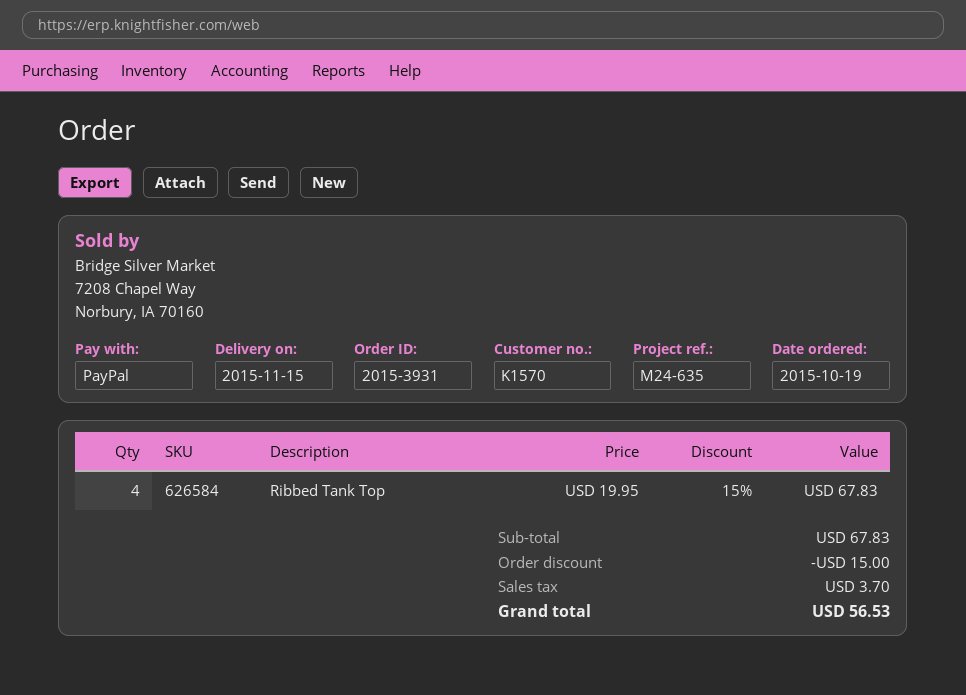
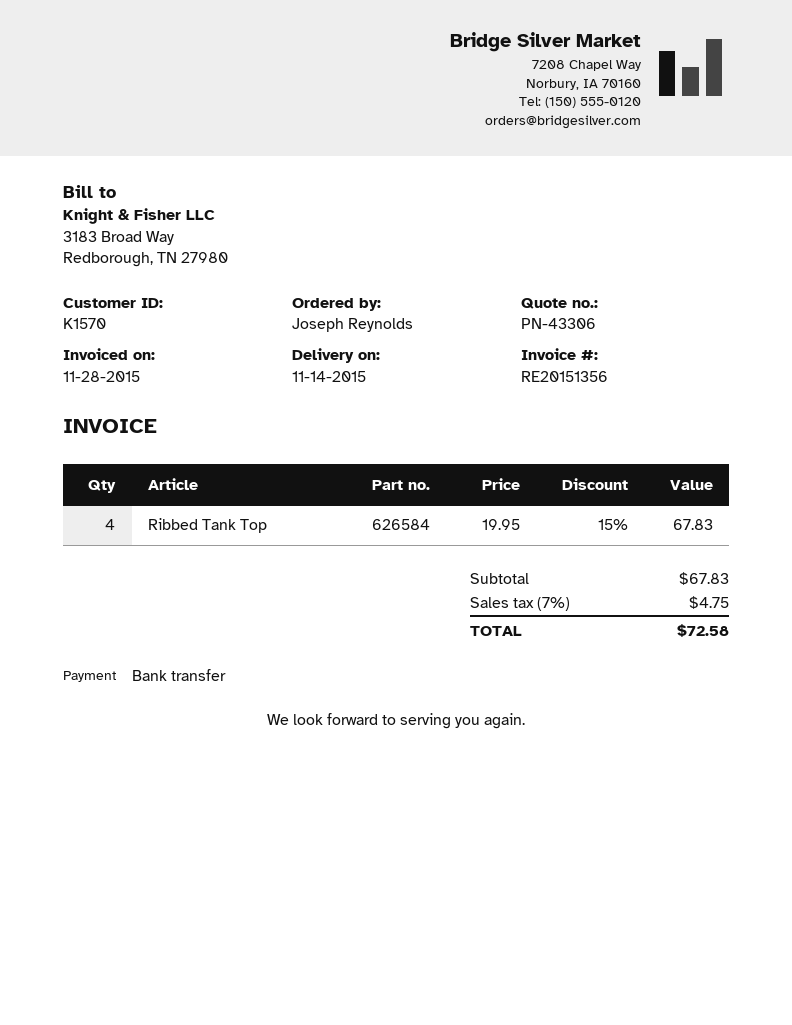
delivery date: 2015-11-15 -> 2015-11-14
payment method: PayPal -> bank transfer
discount: 15.00 -> none
tax: 3.70 -> 4.75
total: 56.53 -> 72.58

